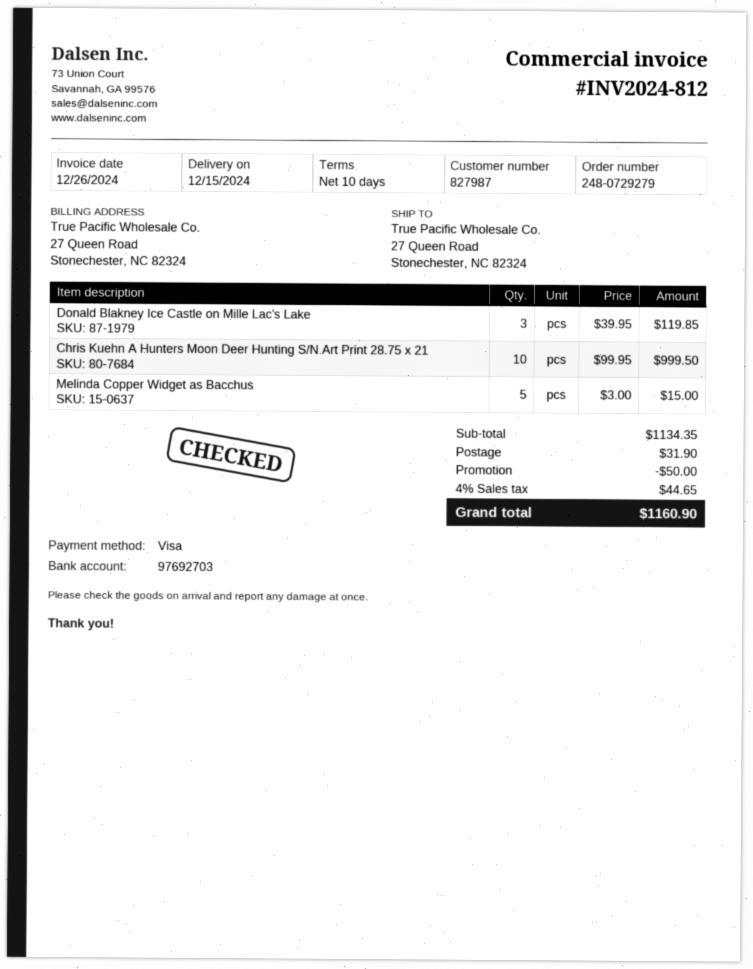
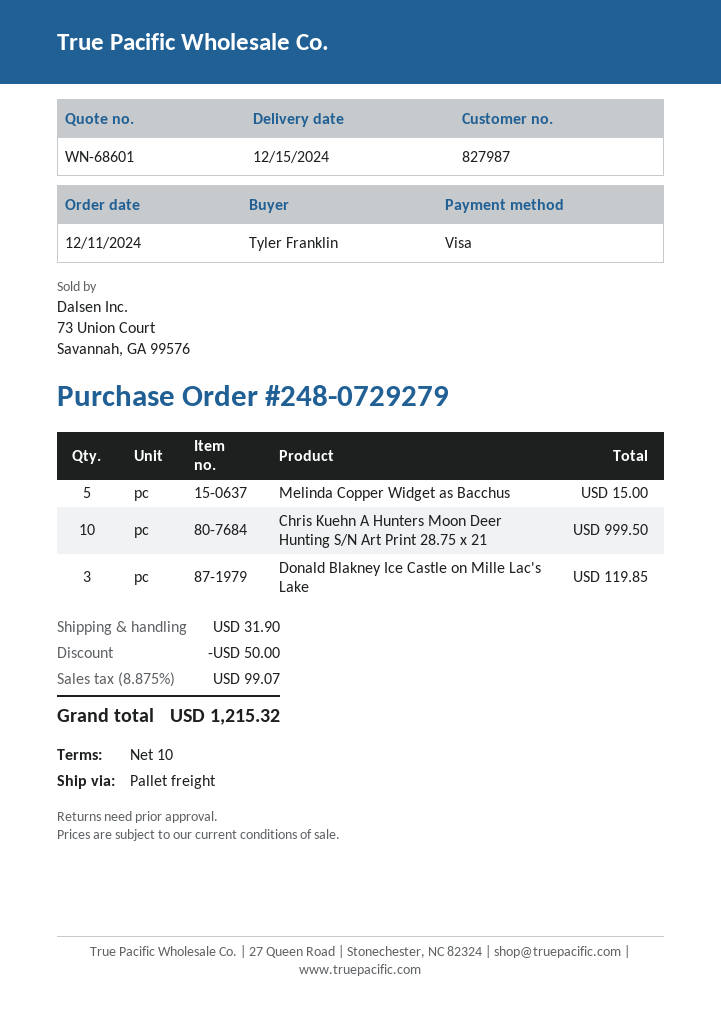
tax: 4% = 44.65 -> 8.875% = 99.07
total: 1160.90 -> 1215.32

